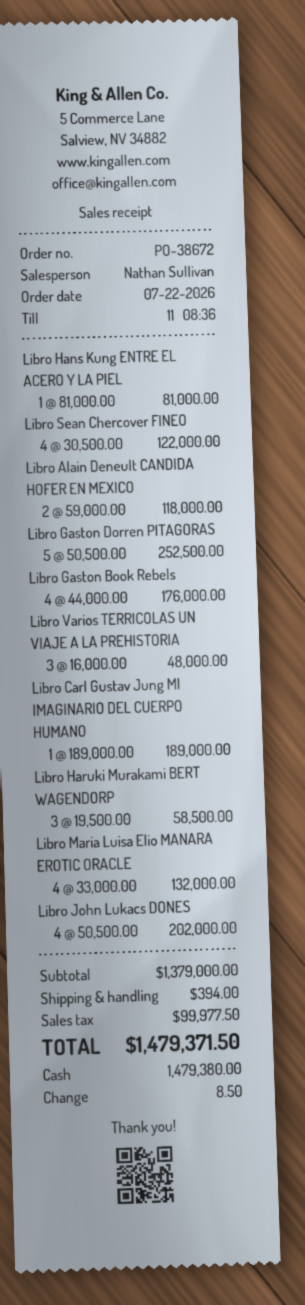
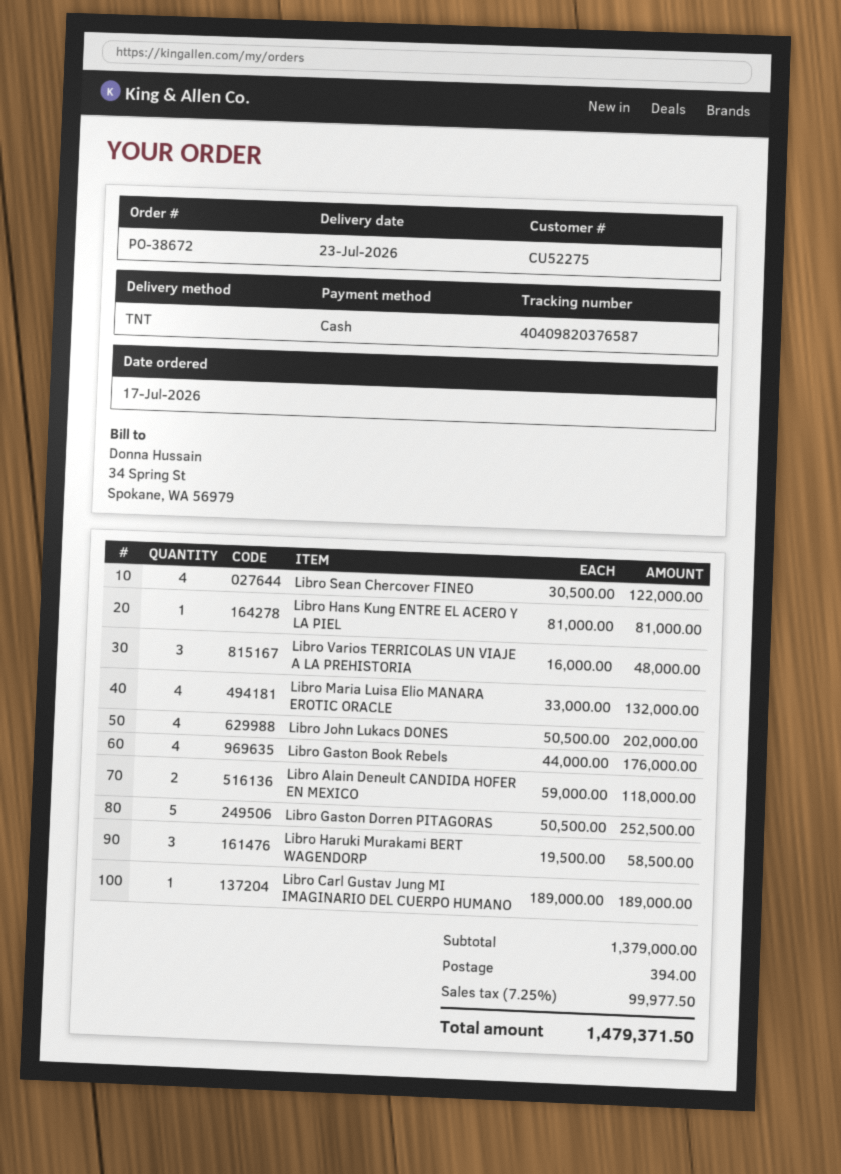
order date: 2026-07-22 -> 2026-07-17

